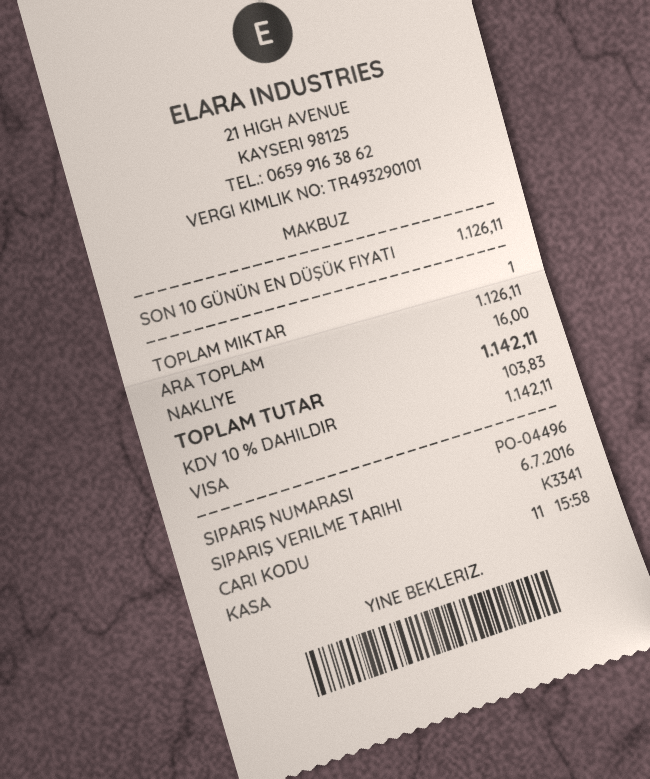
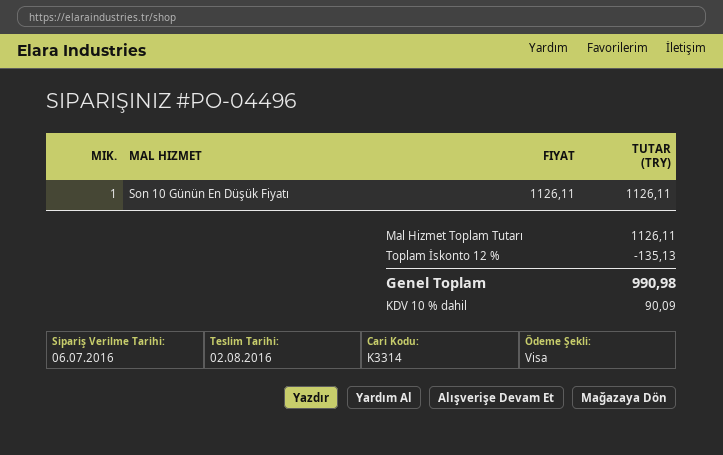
customer number: K3341 -> K3314
discount: none -> 12% = 135.13
shipping: 16.00 -> none
tax: 10% = 103.83 -> 10% = 90.09
total: 1142.11 -> 990.98

